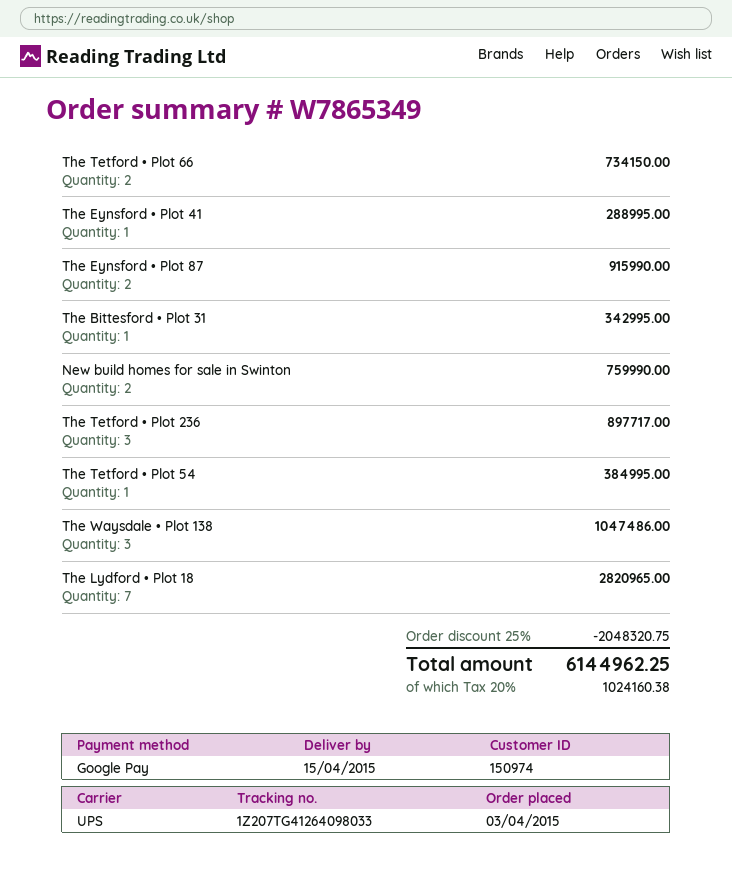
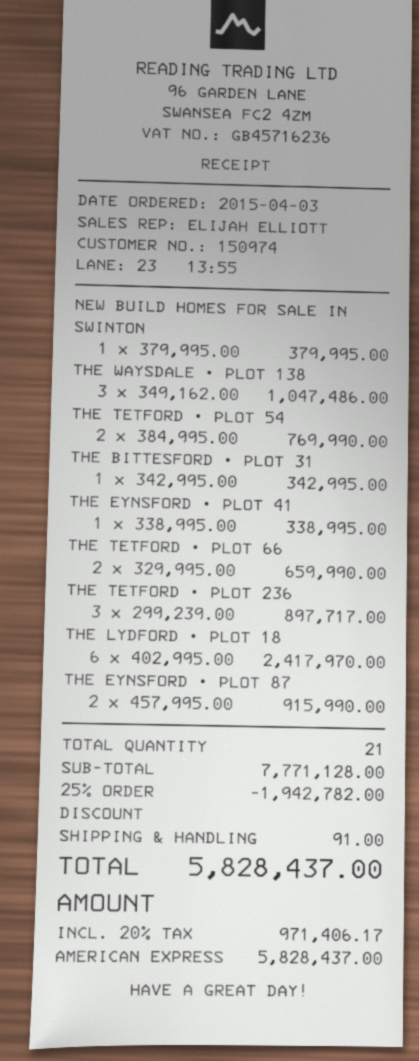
payment method: Google Pay -> American Express
The Tetford • Plot 66: 2 for 734150.00 -> 2 for 659990.00
The Eynsford • Plot 41: 1 for 288995.00 -> 1 for 338995.00
New build homes for sale in Swinton: 2 for 759990.00 -> 1 for 379995.00
The Tetford • Plot 54: 1 for 384995.00 -> 2 for 769990.00
The Lydford • Plot 18: 7 for 2820965.00 -> 6 for 2417970.00
discount: 25% = 2048320.75 -> 25% = 1942782.00
shipping: none -> 91.00
tax: 20% = 1024160.38 -> 20% = 971406.17
total: 6144962.25 -> 5828437.00

